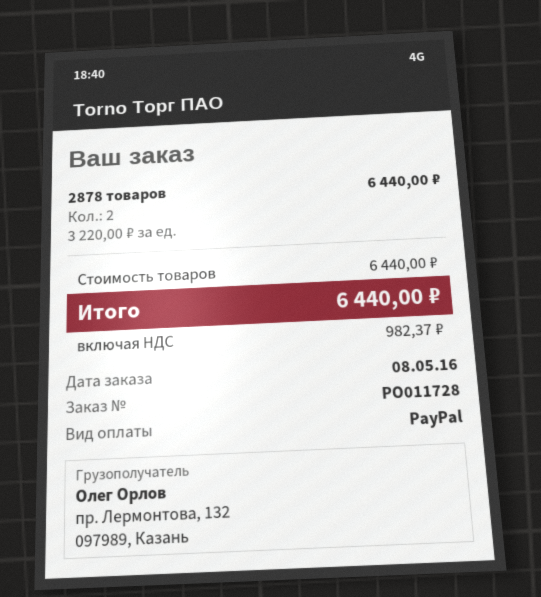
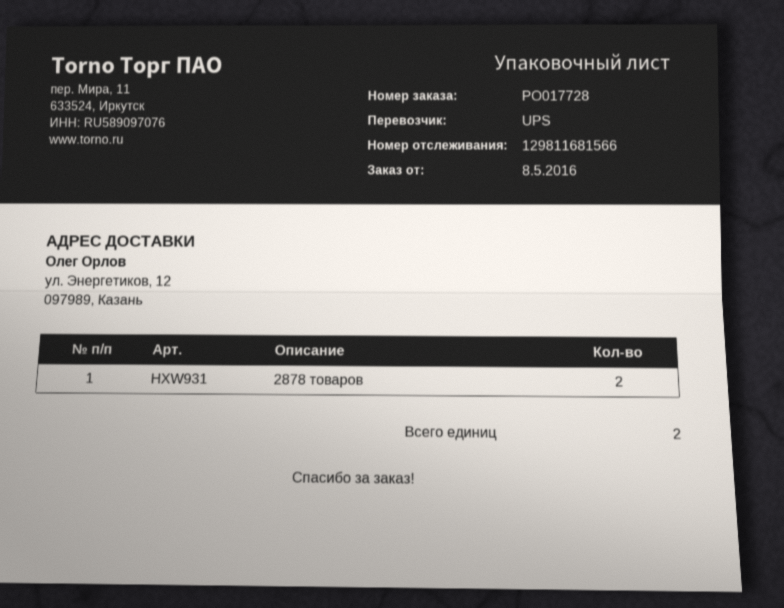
order number: PO011728 -> PO017728
ship to: пр. Лермонтова, 132, 097989, Казань -> ул. Энергетиков, 12, 097989, Казань

